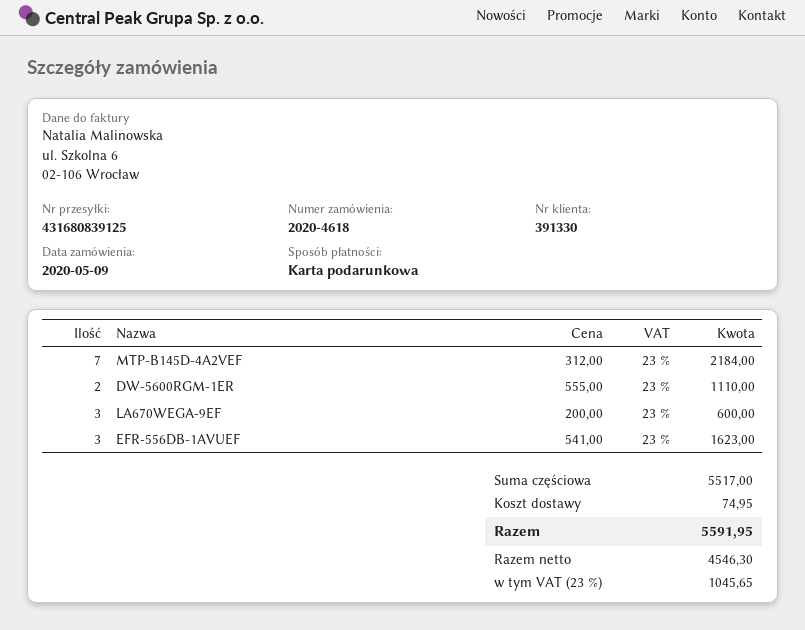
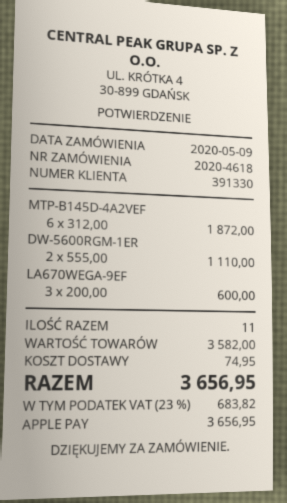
payment method: gift card -> Apple Pay
MTP-B145D-4A2VEF: 7 x 312.00 = 2184.00 -> 6 x 312.00 = 1872.00
EFR-556DB-1AVUEF: 3 x 541.00 = 1623.00 -> none
subtotal: 5517.00 -> 3582.00
tax: 23% = 1045.65 -> 23% = 683.82
total: 5591.95 -> 3656.95

